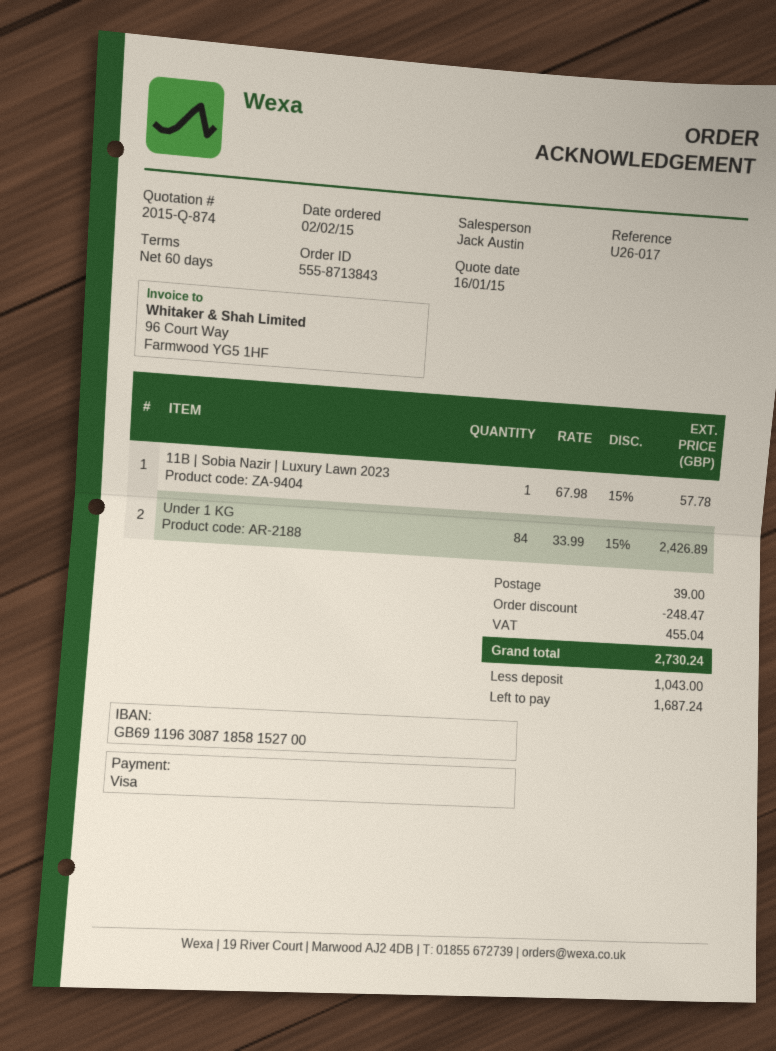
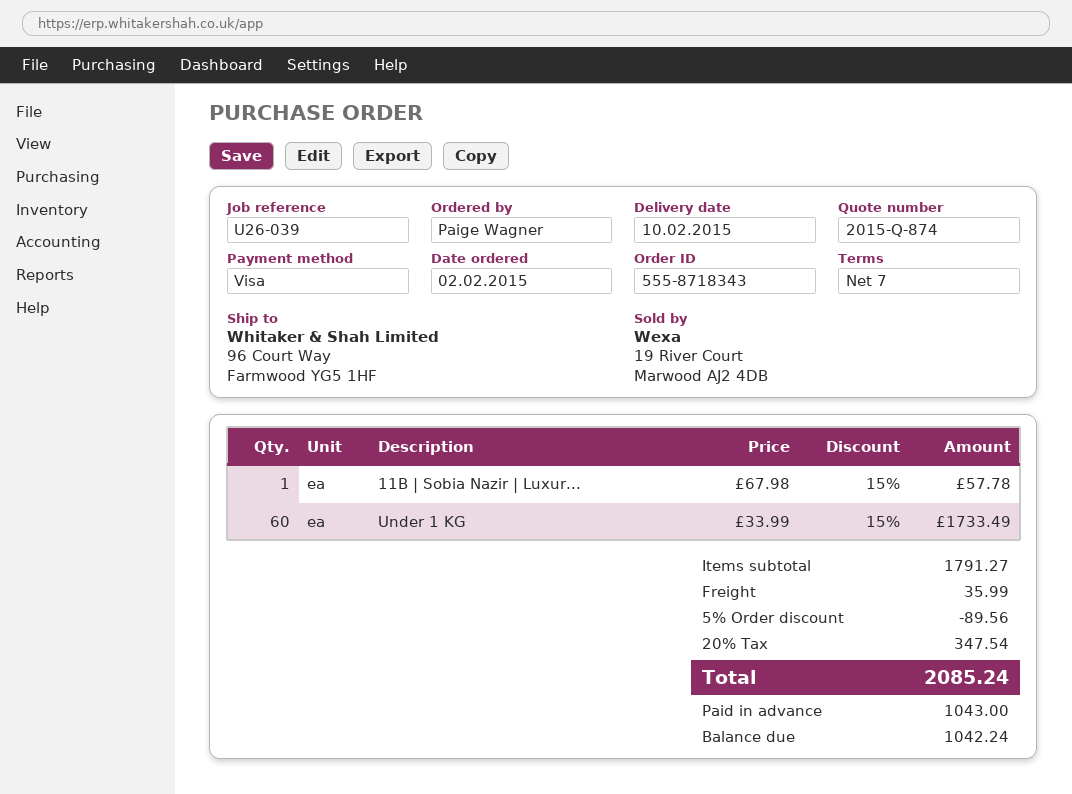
order number: 555-8713843 -> 555-8718343
payment terms: 60 days -> 7 days
reference: U26-017 -> U26-039
Under 1 KG: 84 x 33.99 - 15% = 2426.89 -> 60 x 33.99 - 15% = 1733.49
discount: 248.47 -> 89.56
shipping: 39.00 -> 35.99
tax: 455.04 -> 347.54
total: 2730.24 -> 2085.24
balance: 1687.24 -> 1042.24

